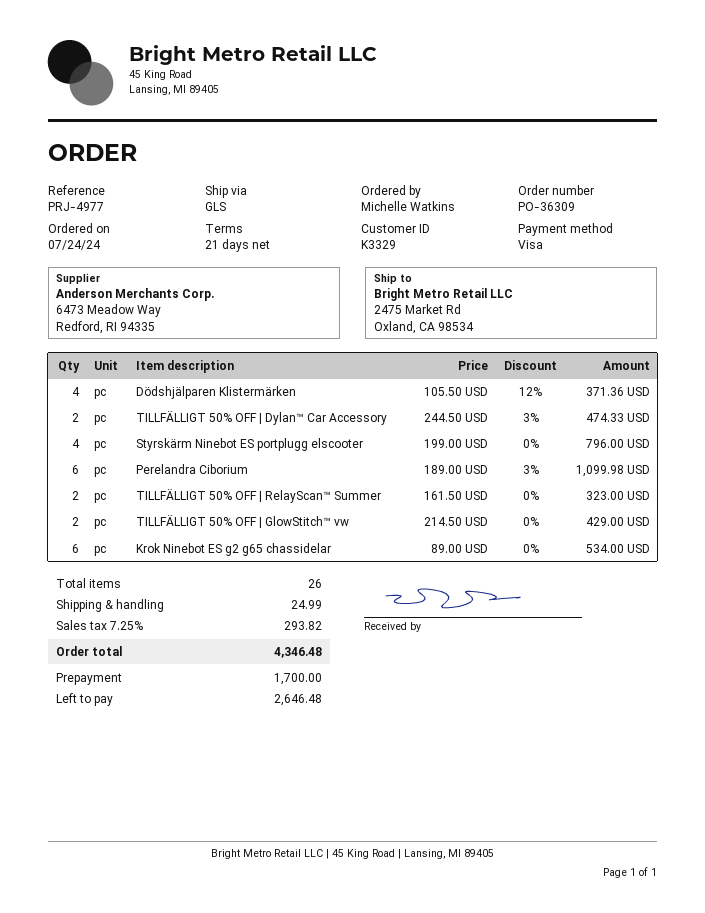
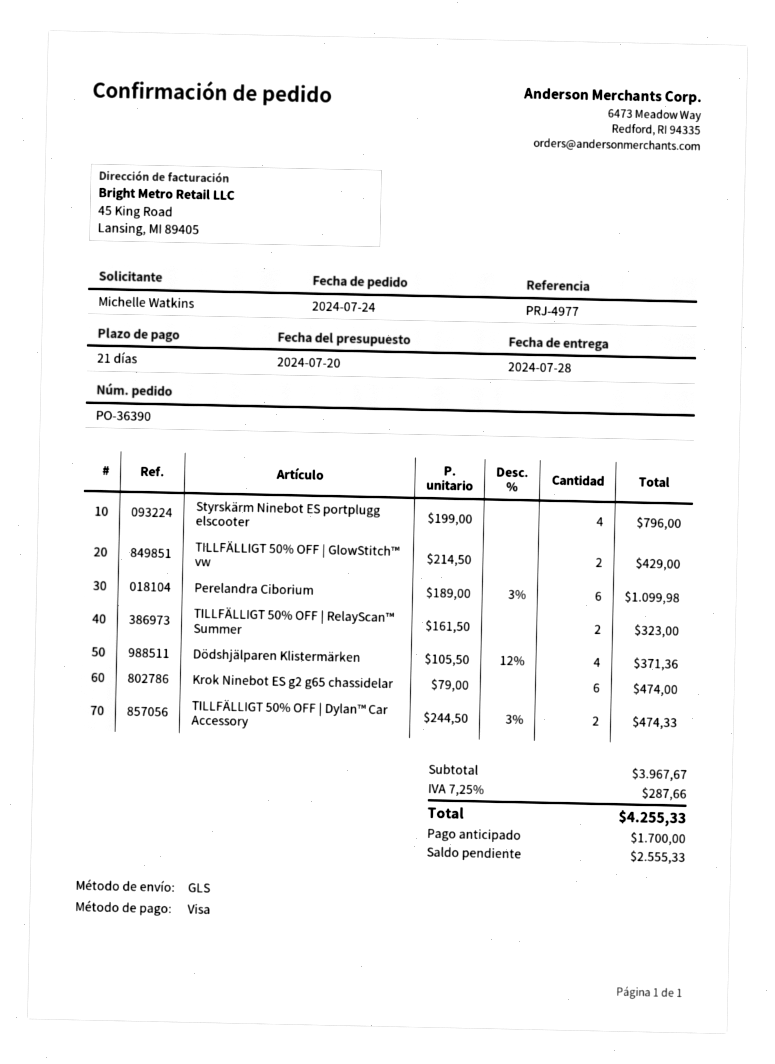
order number: PO-36309 -> PO-36390
Krok Ninebot ES g2 g65 chassidelar: 6 x 89.00 = 534.00 -> 6 x 79.00 = 474.00
shipping: 24.99 -> none
tax: 7.25% = 293.82 -> 7.25% = 287.66
total: 4346.48 -> 4255.33
balance: 2646.48 -> 2555.33

